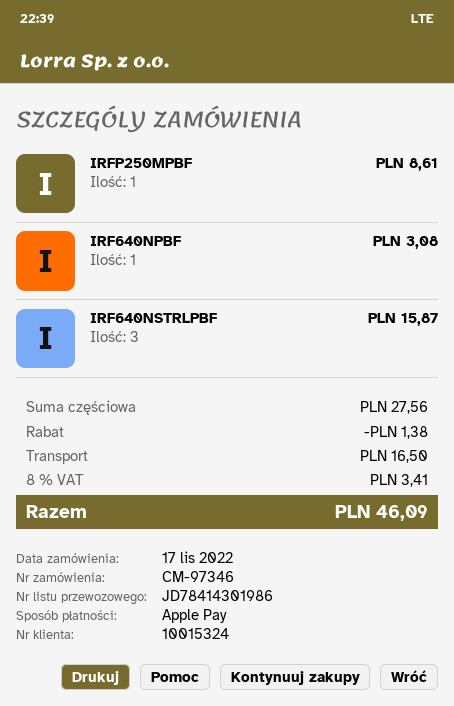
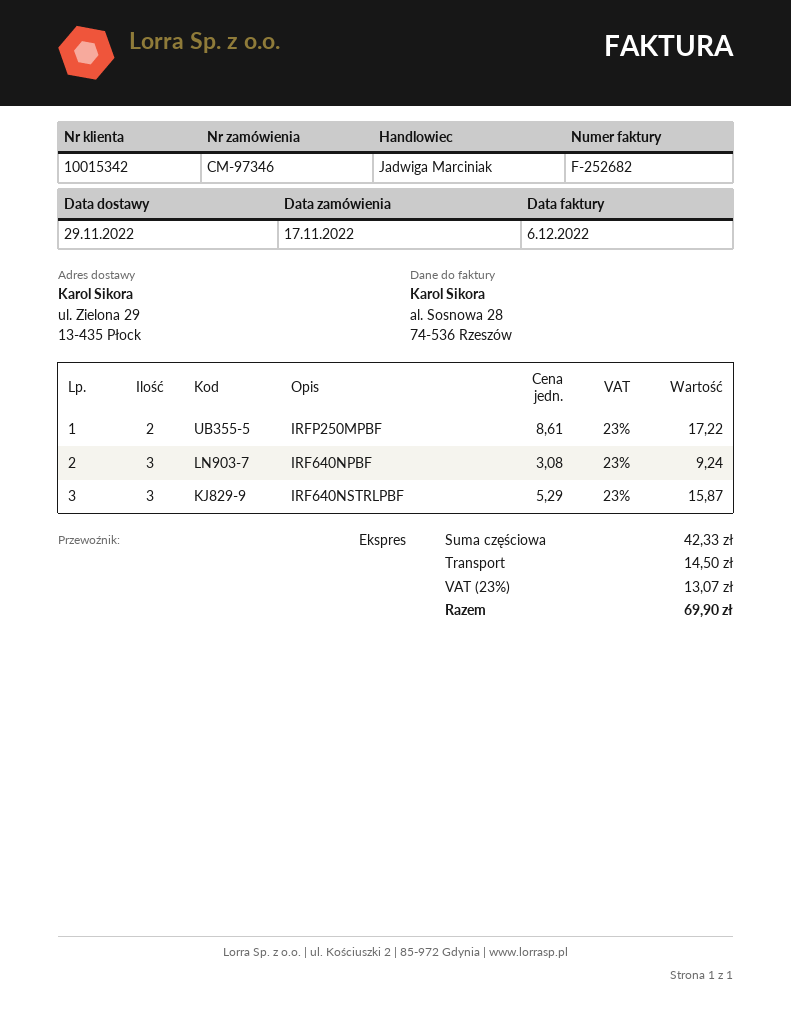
customer number: 10015324 -> 10015342
IRFP250MPBF: 1 for 8.61 -> 2 for 17.22
IRF640NPBF: 1 for 3.08 -> 3 for 9.24
subtotal: 27.56 -> 42.33
discount: 1.38 -> none
shipping: 16.50 -> 14.50
tax: 8% = 3.41 -> 23% = 13.07
total: 46.09 -> 69.90

